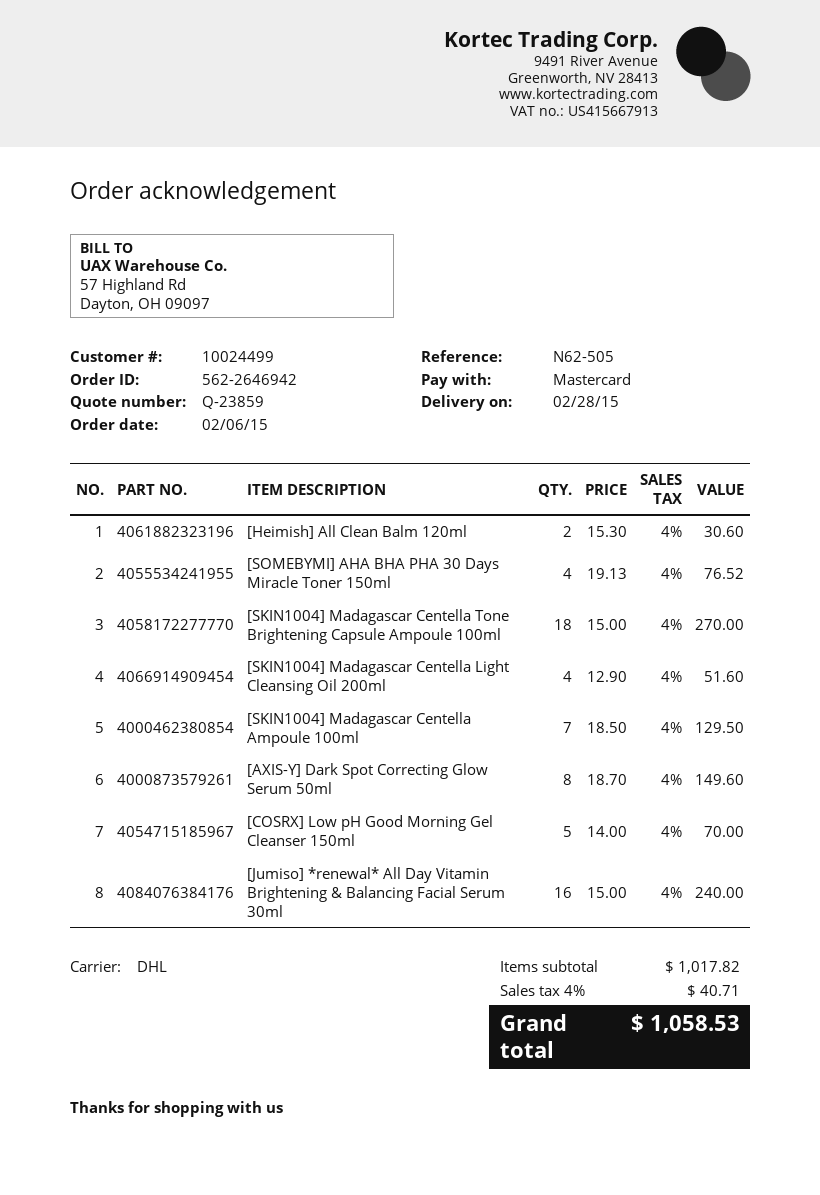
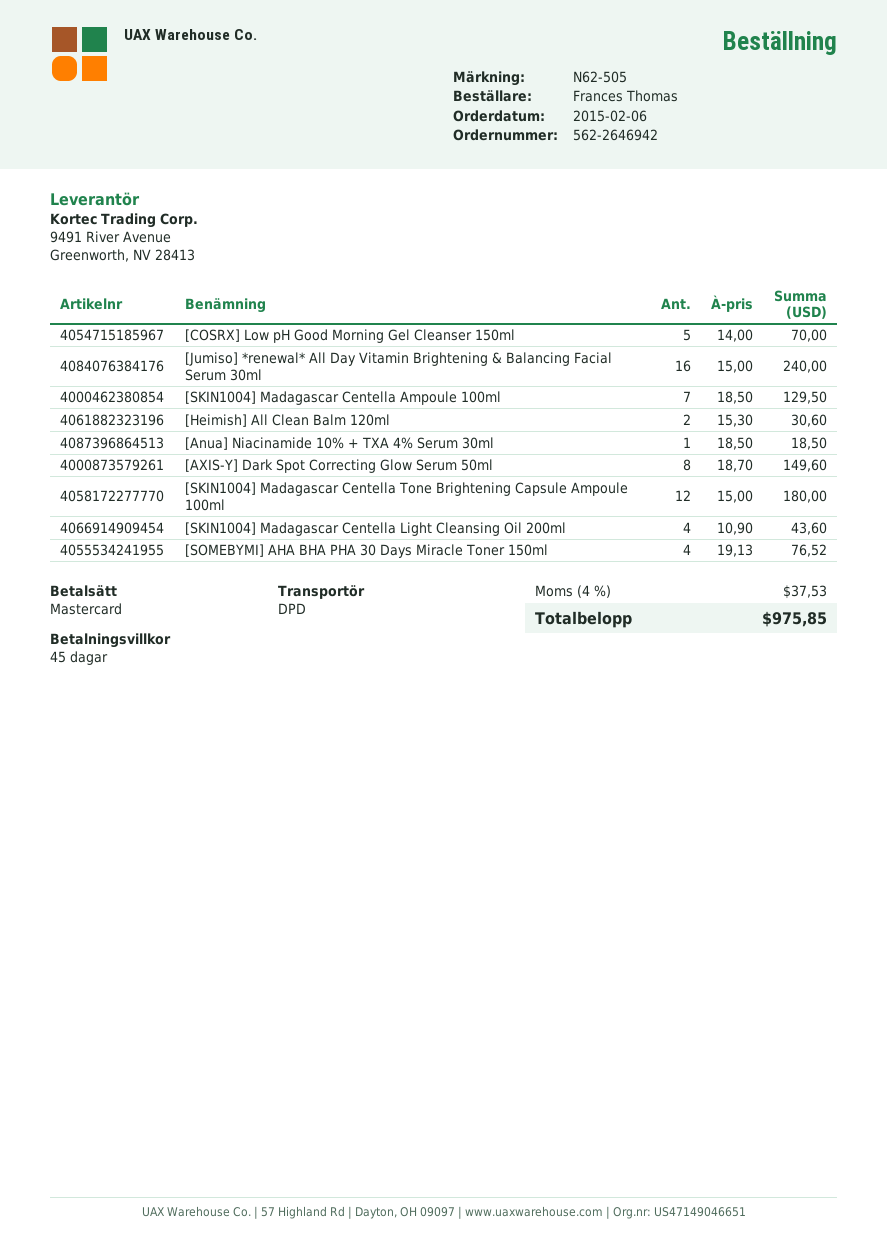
shipping method: DHL -> DPD
[SKIN1004] Madagascar Centella Tone Brightening Capsule Ampoule 100ml: 18 x 15.00 = 270.00 -> 12 x 15.00 = 180.00
[SKIN1004] Madagascar Centella Light Cleansing Oil 200ml: 4 x 12.90 = 51.60 -> 4 x 10.90 = 43.60
[Anua] Niacinamide 10% + TXA 4% Serum 30ml: none -> 1 x 18.50 = 18.50
tax: 4% = 40.71 -> 4% = 37.53
total: 1058.53 -> 975.85

